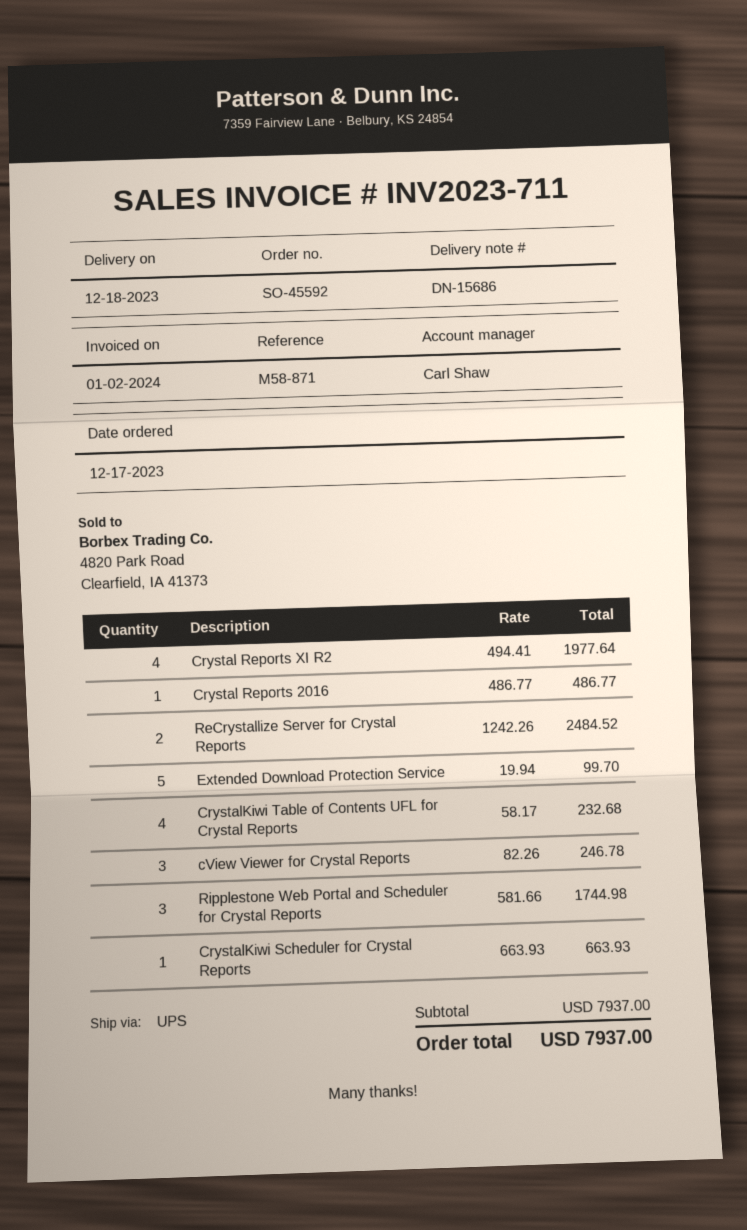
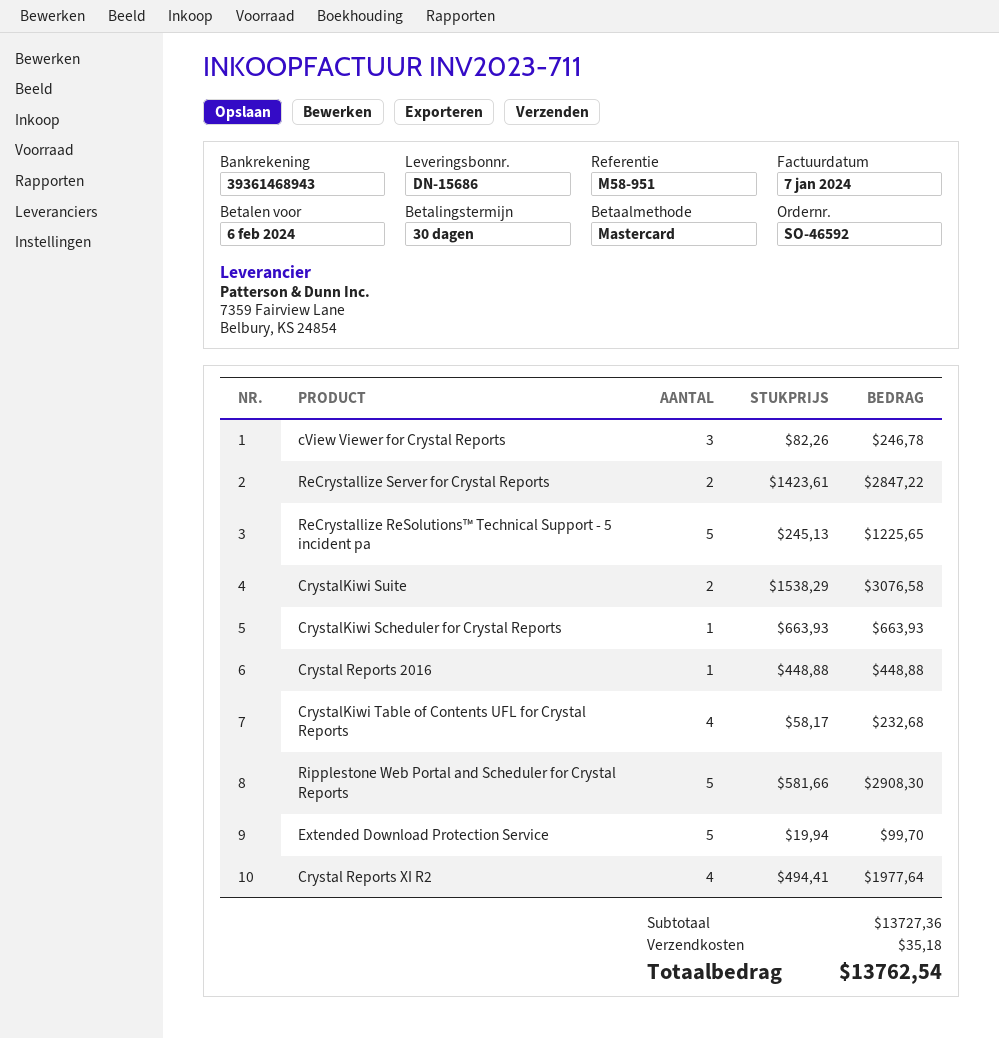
order number: SO-45592 -> SO-46592
invoice date: 2024-01-02 -> 2024-01-07
reference: M58-871 -> M58-951
Crystal Reports 2016: 1 x 486.77 = 486.77 -> 1 x 448.88 = 448.88
ReCrystallize Server for Crystal Reports: 2 x 1242.26 = 2484.52 -> 2 x 1423.61 = 2847.22
Ripplestone Web Portal and Scheduler for Crystal Reports: 3 x 581.66 = 1744.98 -> 5 x 581.66 = 2908.30
ReCrystallize ReSolutions™ Technical Support - 5 incident pa: none -> 5 x 245.13 = 1225.65
CrystalKiwi Suite: none -> 2 x 1538.29 = 3076.58
subtotal: 7937.00 -> 13727.36
shipping: none -> 35.18
total: 7937.00 -> 13762.54

